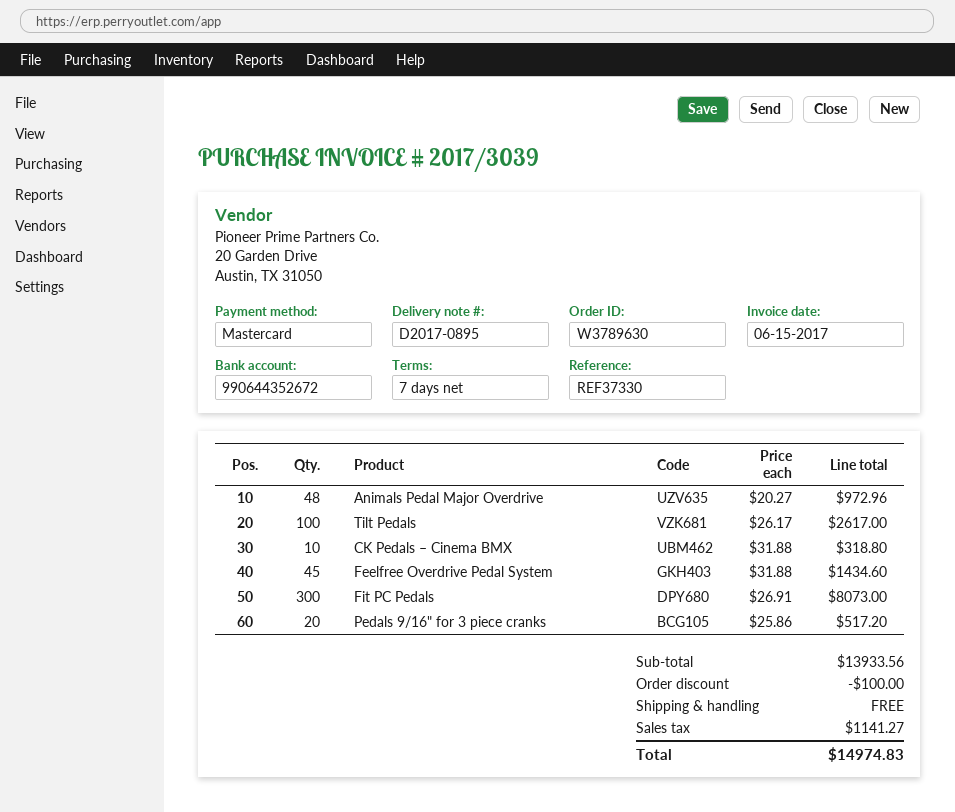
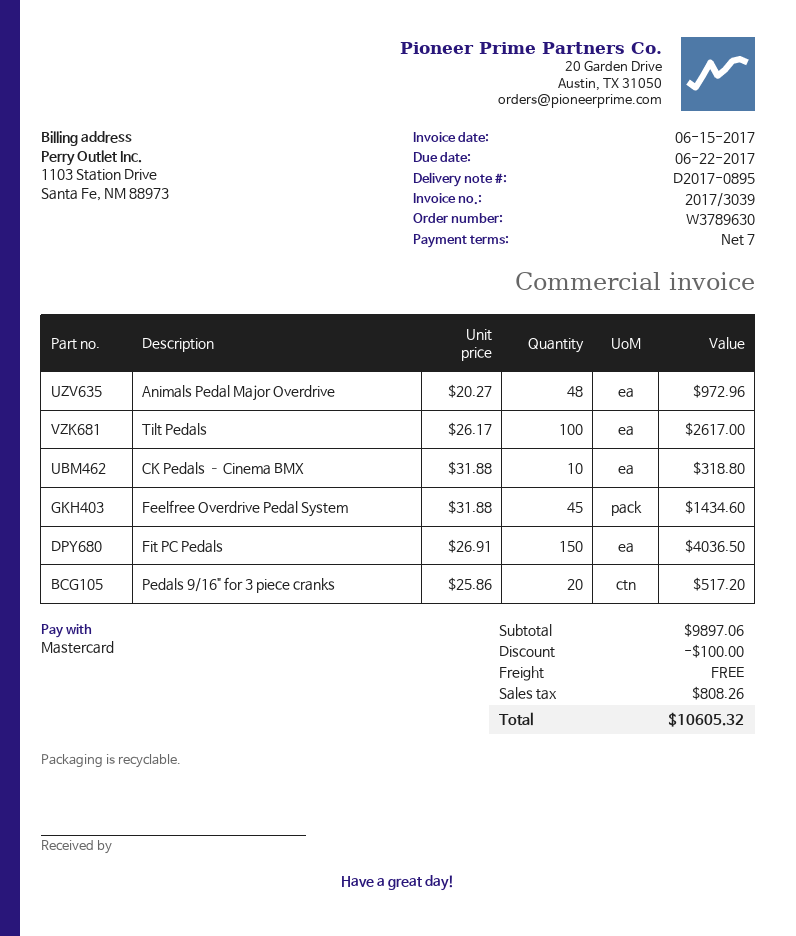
Fit PC Pedals: 300 x 26.91 = 8073.00 -> 150 x 26.91 = 4036.50
subtotal: 13933.56 -> 9897.06
tax: 1141.27 -> 808.26
total: 14974.83 -> 10605.32

